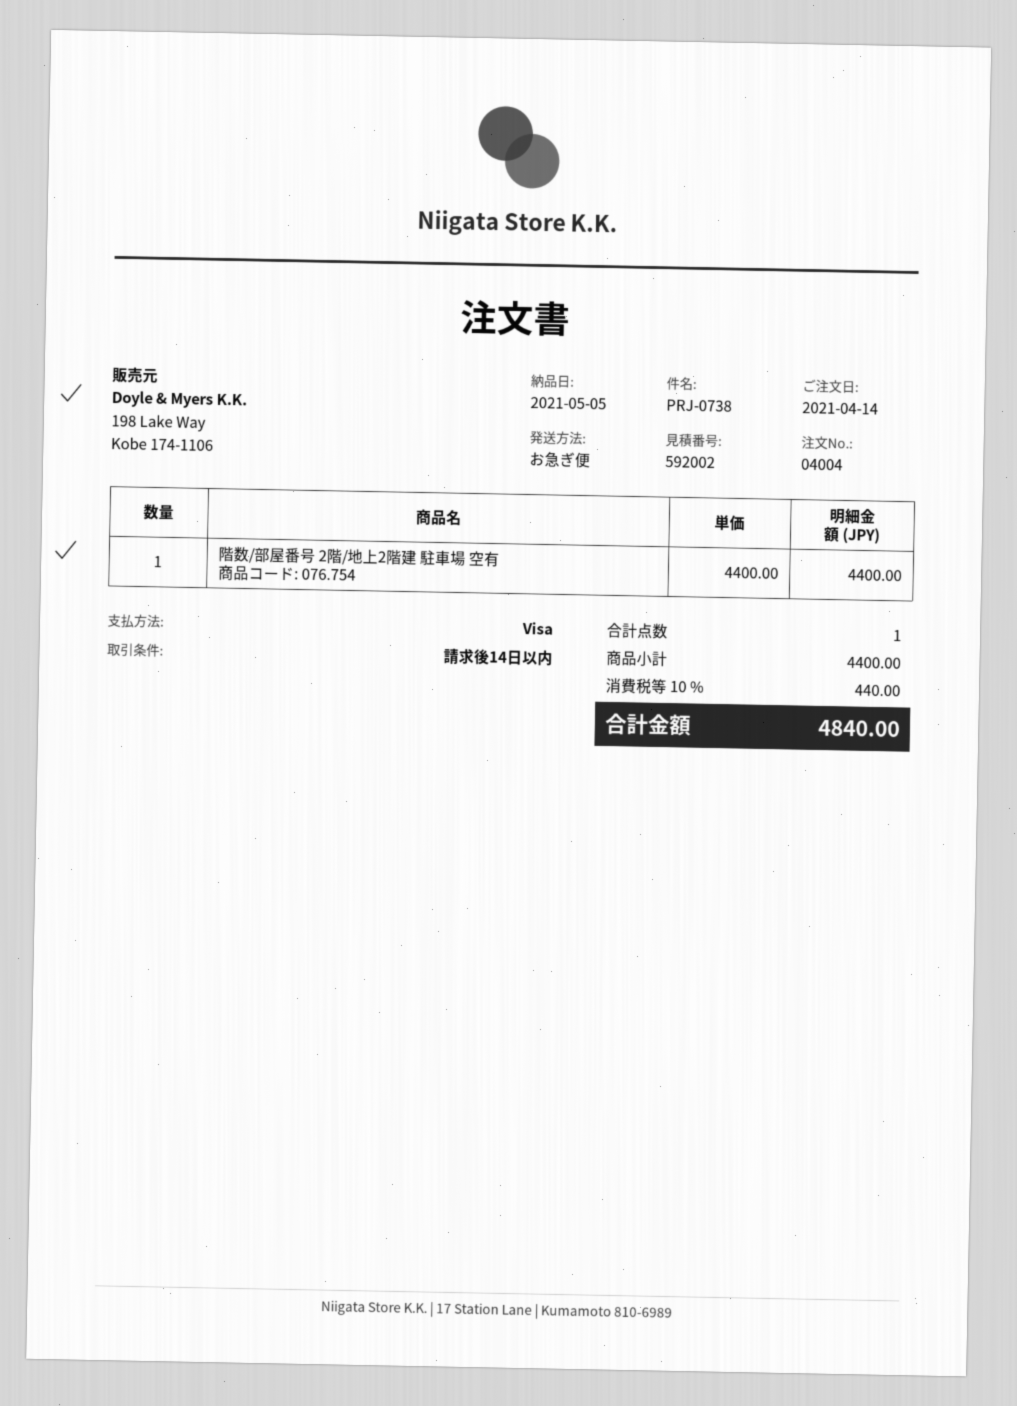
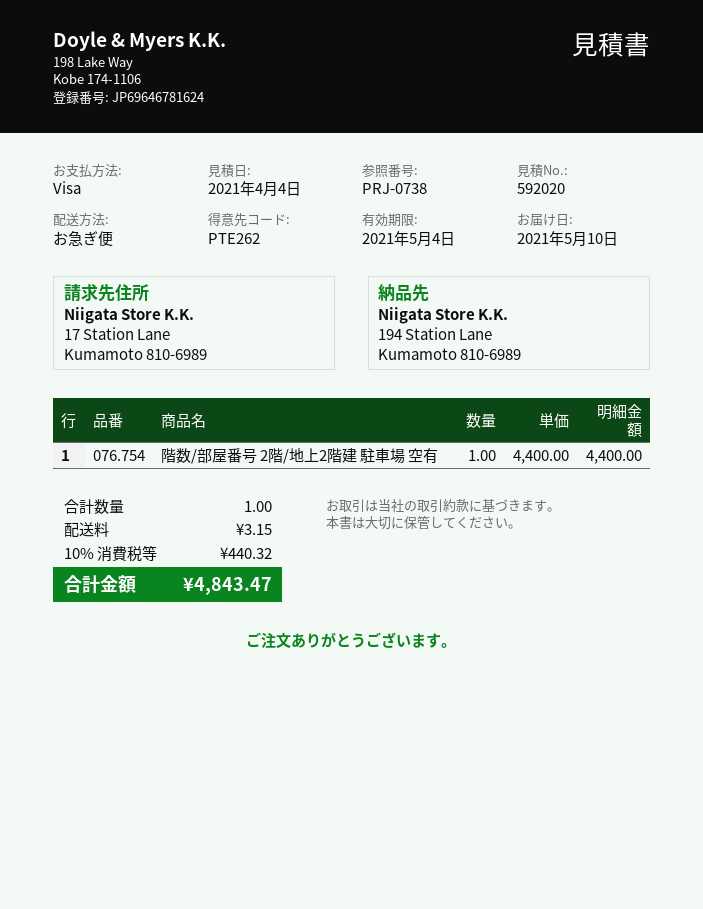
quote number: 592002 -> 592020
delivery date: 2021-05-05 -> 2021-05-10
shipping: none -> 3.15
tax: 10% = 440.00 -> 10% = 440.32
total: 4840.00 -> 4843.47

